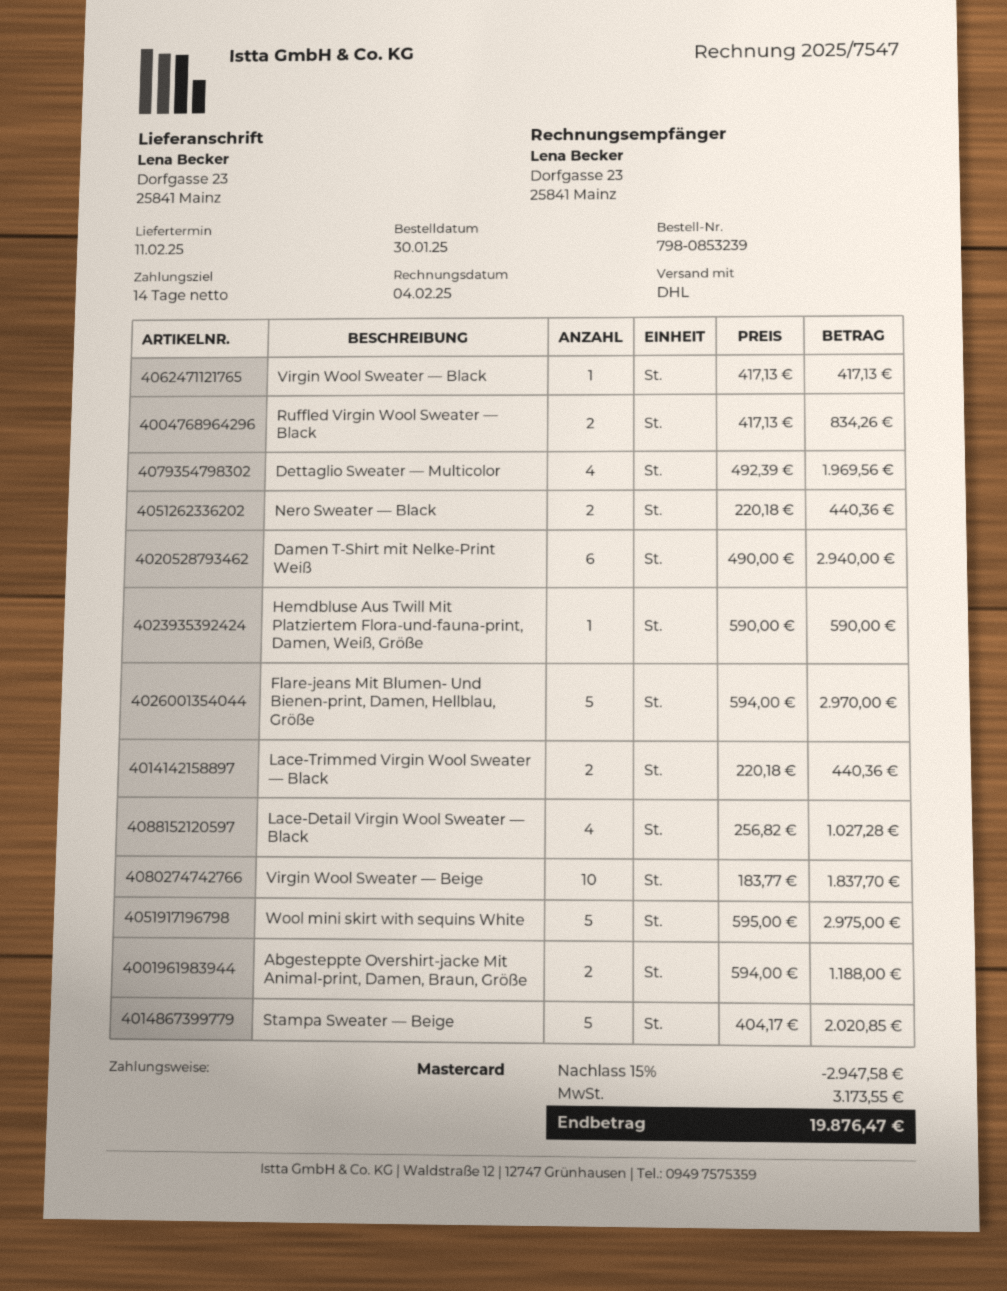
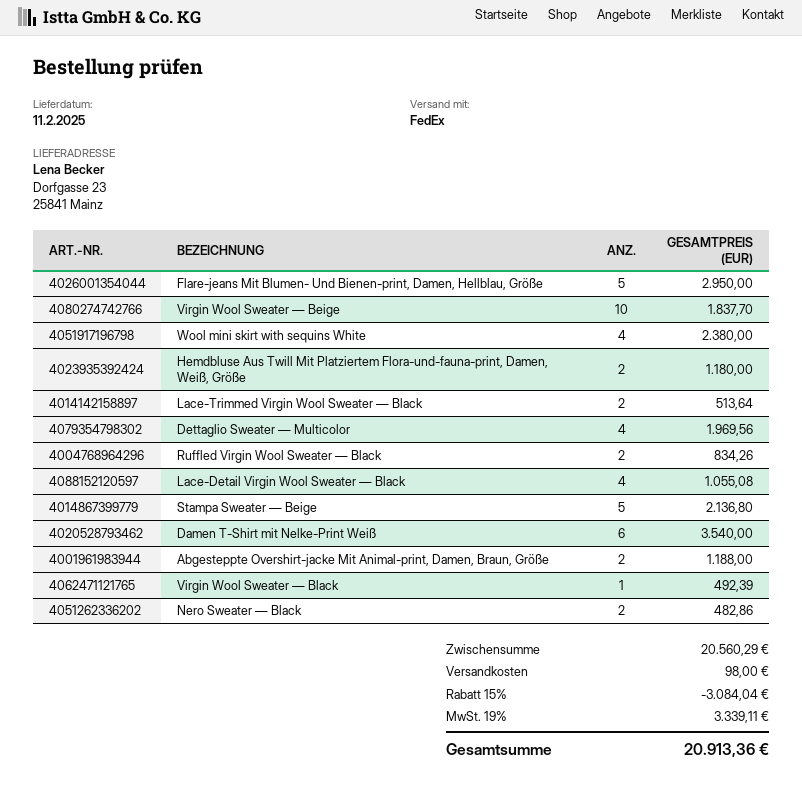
shipping method: DHL -> FedEx
Virgin Wool Sweater — Black: 1 for 417.13 -> 1 for 492.39
Nero Sweater — Black: 2 for 440.36 -> 2 for 482.86
Damen T-Shirt mit Nelke-Print Weiß: 6 for 2940.00 -> 6 for 3540.00
Hemdbluse Aus Twill Mit Platziertem Flora-und-fauna-print, Damen, Weiß, Größe: 1 for 590.00 -> 2 for 1180.00
Flare-jeans Mit Blumen- Und Bienen-print, Damen, Hellblau, Größe: 5 for 2970.00 -> 5 for 2950.00
Lace-Trimmed Virgin Wool Sweater — Black: 2 for 440.36 -> 2 for 513.64
Lace-Detail Virgin Wool Sweater — Black: 4 for 1027.28 -> 4 for 1055.08
Wool mini skirt with sequins White: 5 for 2975.00 -> 4 for 2380.00
Stampa Sweater — Beige: 5 for 2020.85 -> 5 for 2136.80
discount: 15% = 2947.58 -> 15% = 3084.04
shipping: none -> 98.00
tax: 3173.55 -> 3339.11
total: 19876.47 -> 20913.36

